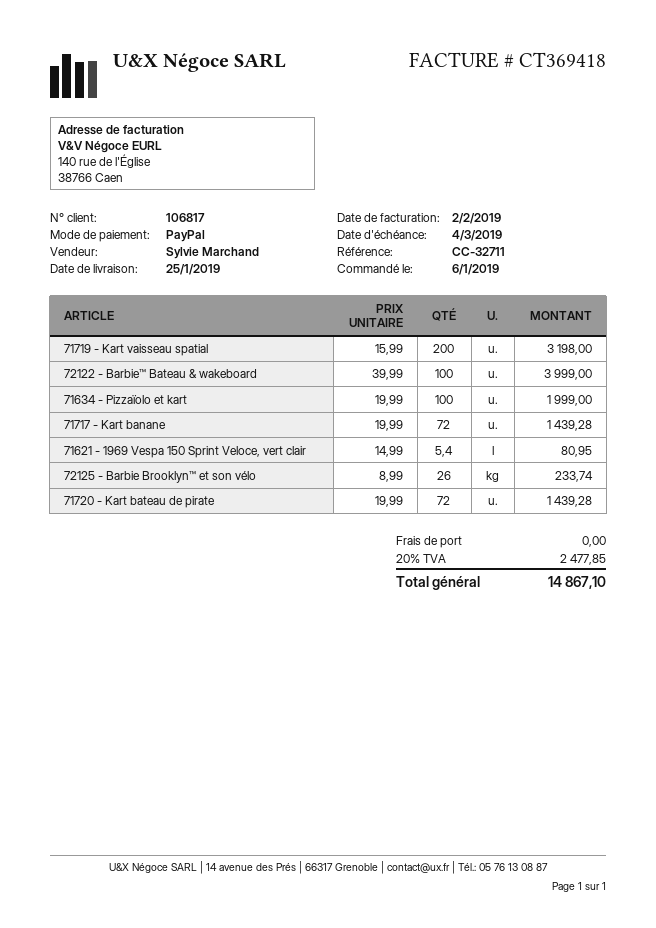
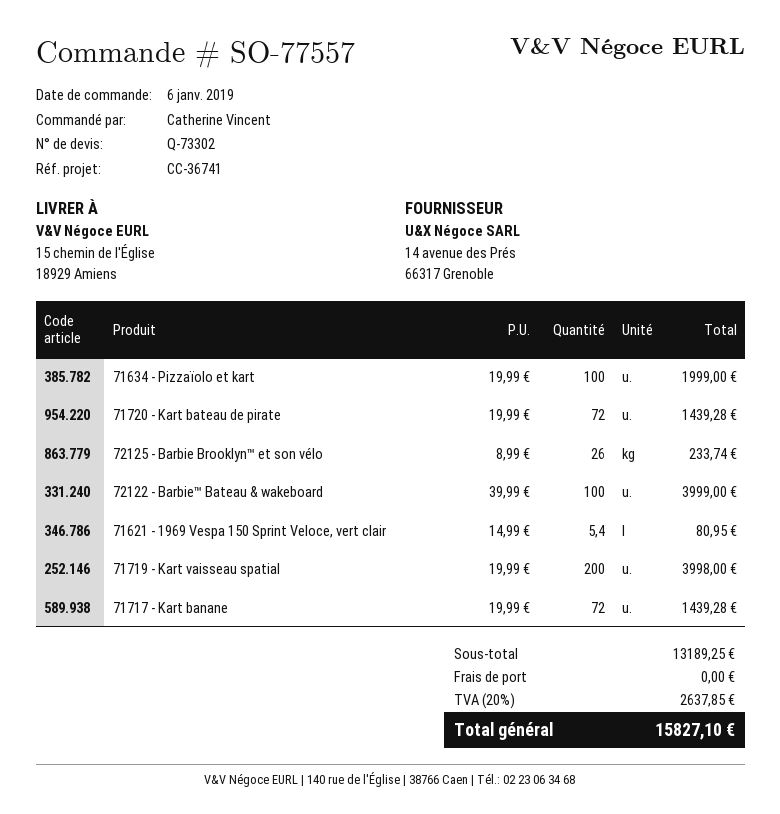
reference: CC-32711 -> CC-36741
71719 - Kart vaisseau spatial: 200 x 15.99 = 3198.00 -> 200 x 19.99 = 3998.00
tax: 20% = 2477.85 -> 20% = 2637.85
total: 14867.10 -> 15827.10

